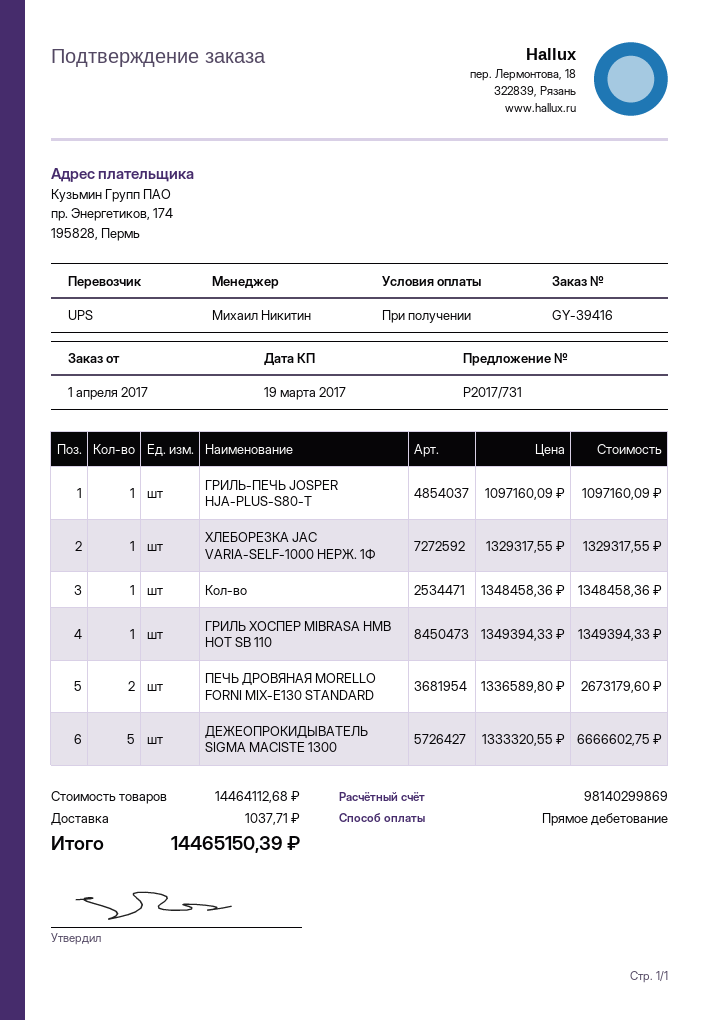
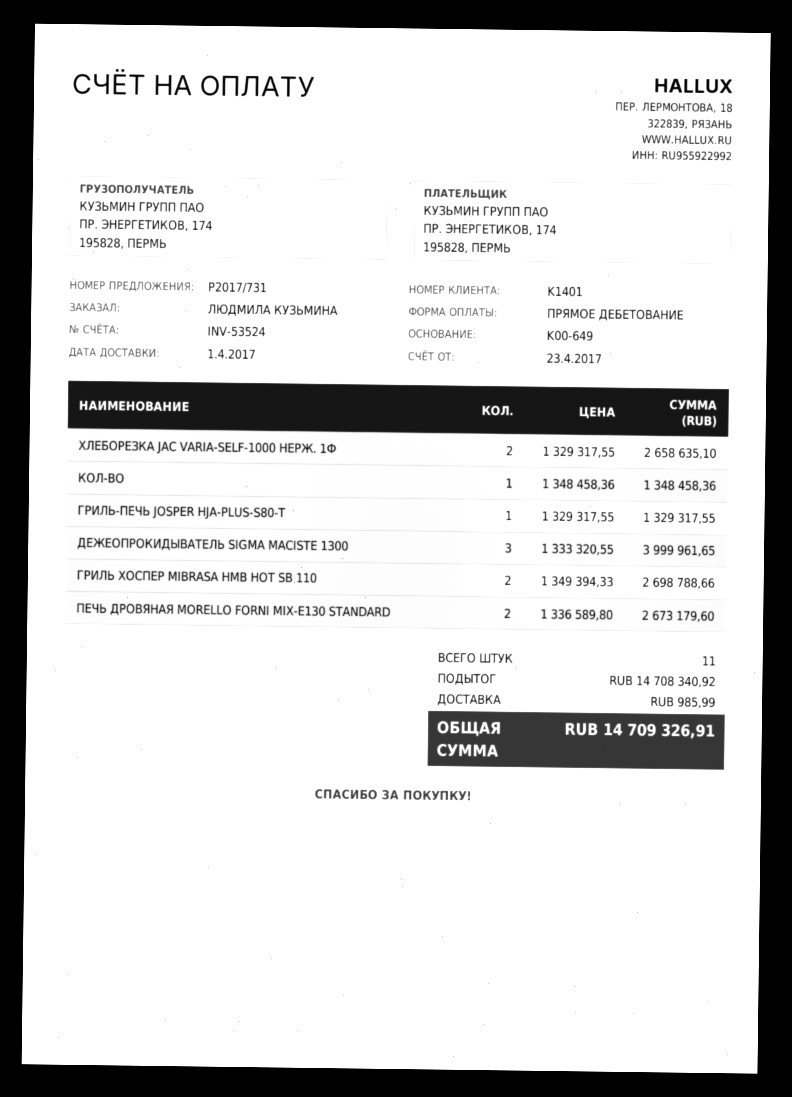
ГРИЛЬ-ПЕЧЬ JOSPER HJA-PLUS-S80-T: 1 x 1097160.09 = 1097160.09 -> 1 x 1329317.55 = 1329317.55
ХЛЕБОРЕЗКА JAC VARIA-SELF-1000 НЕРЖ. 1Ф: 1 x 1329317.55 = 1329317.55 -> 2 x 1329317.55 = 2658635.10
ГРИЛЬ ХОСПЕР MIBRASA HMB HOT SB 110: 1 x 1349394.33 = 1349394.33 -> 2 x 1349394.33 = 2698788.66
ДЕЖЕОПРОКИДЫВАТЕЛЬ SIGMA MACISTE 1300: 5 x 1333320.55 = 6666602.75 -> 3 x 1333320.55 = 3999961.65
subtotal: 14464112.68 -> 14708340.92
shipping: 1037.71 -> 985.99
total: 14465150.39 -> 14709326.91

